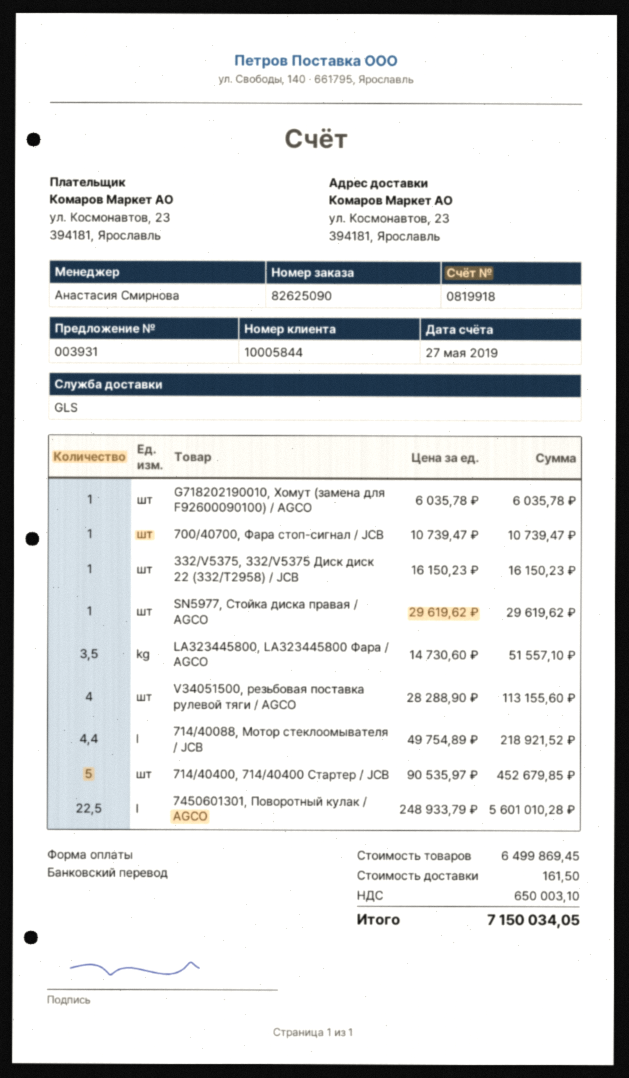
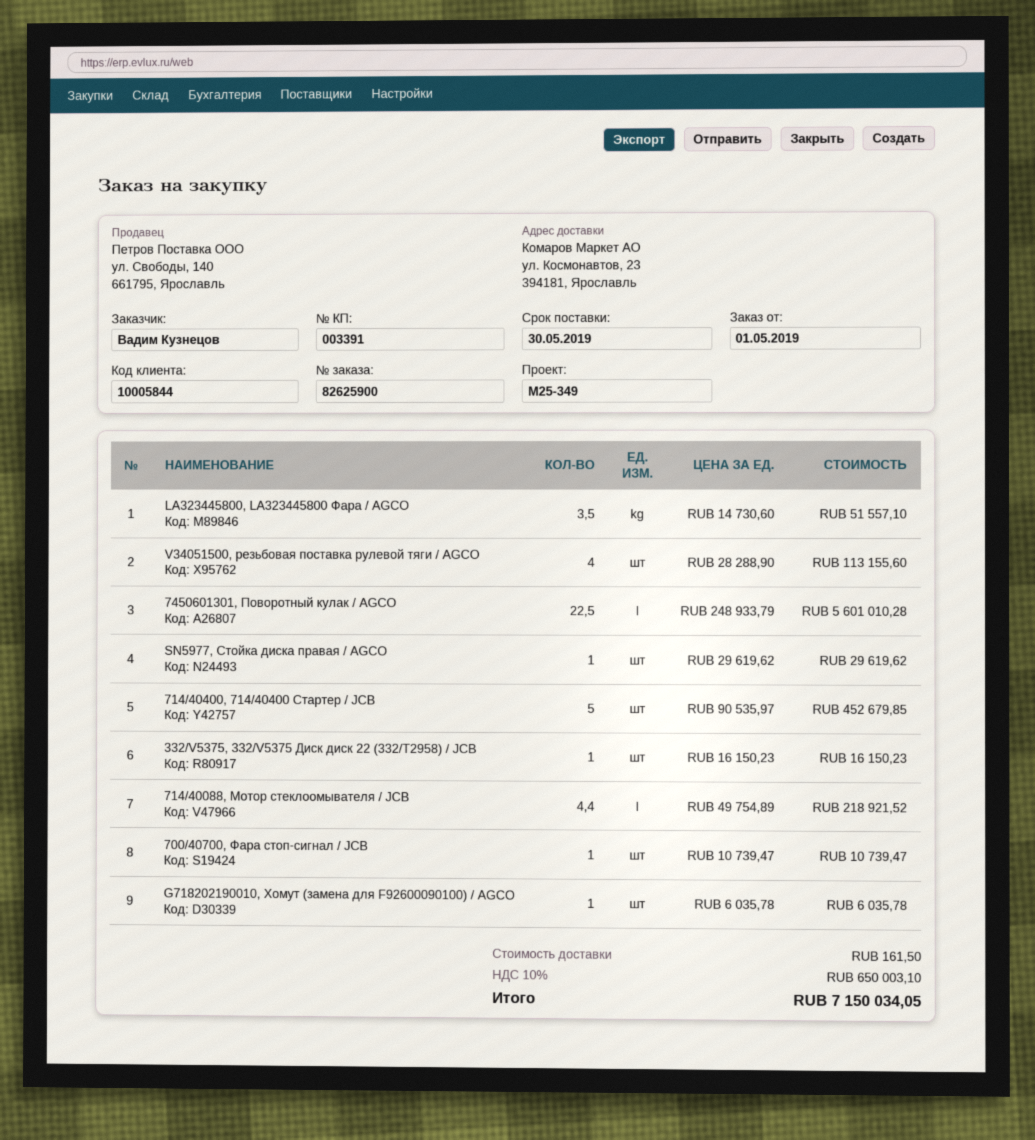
quote number: 003931 -> 003391
order number: 82625090 -> 82625900

